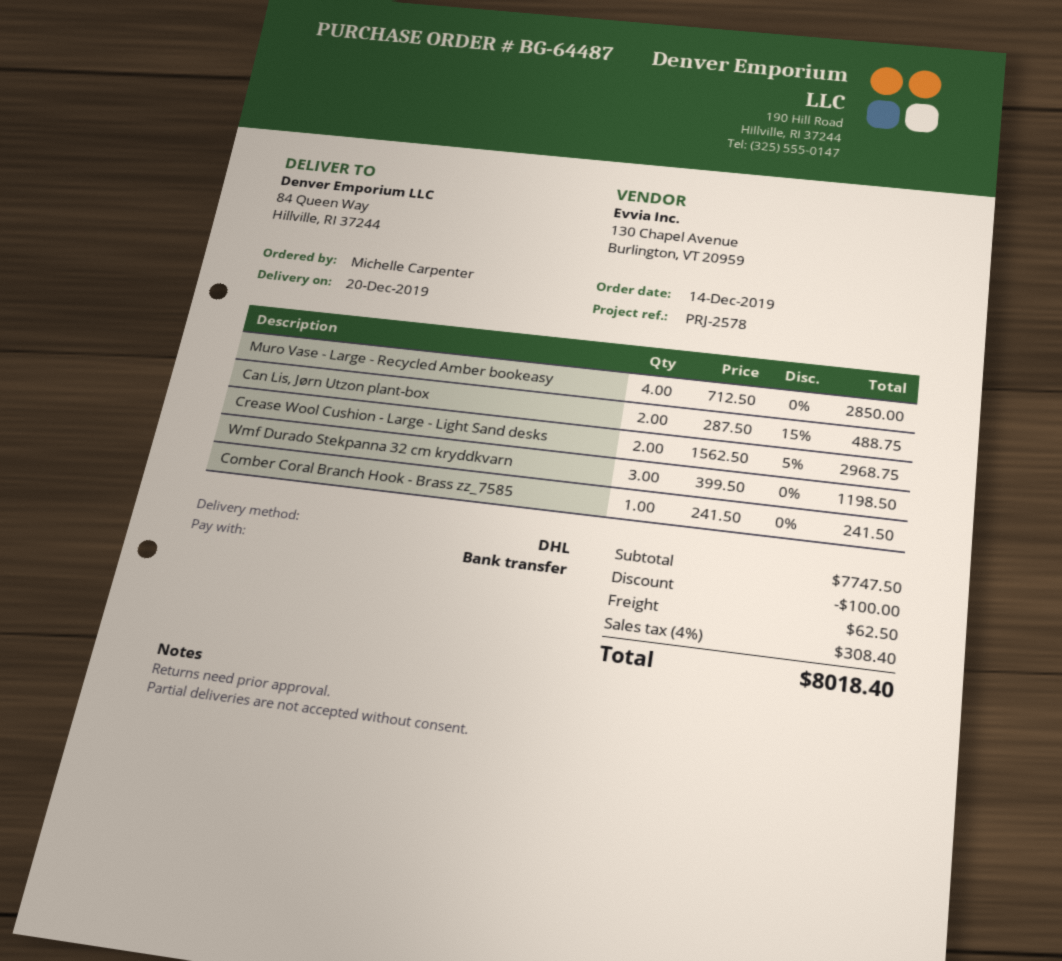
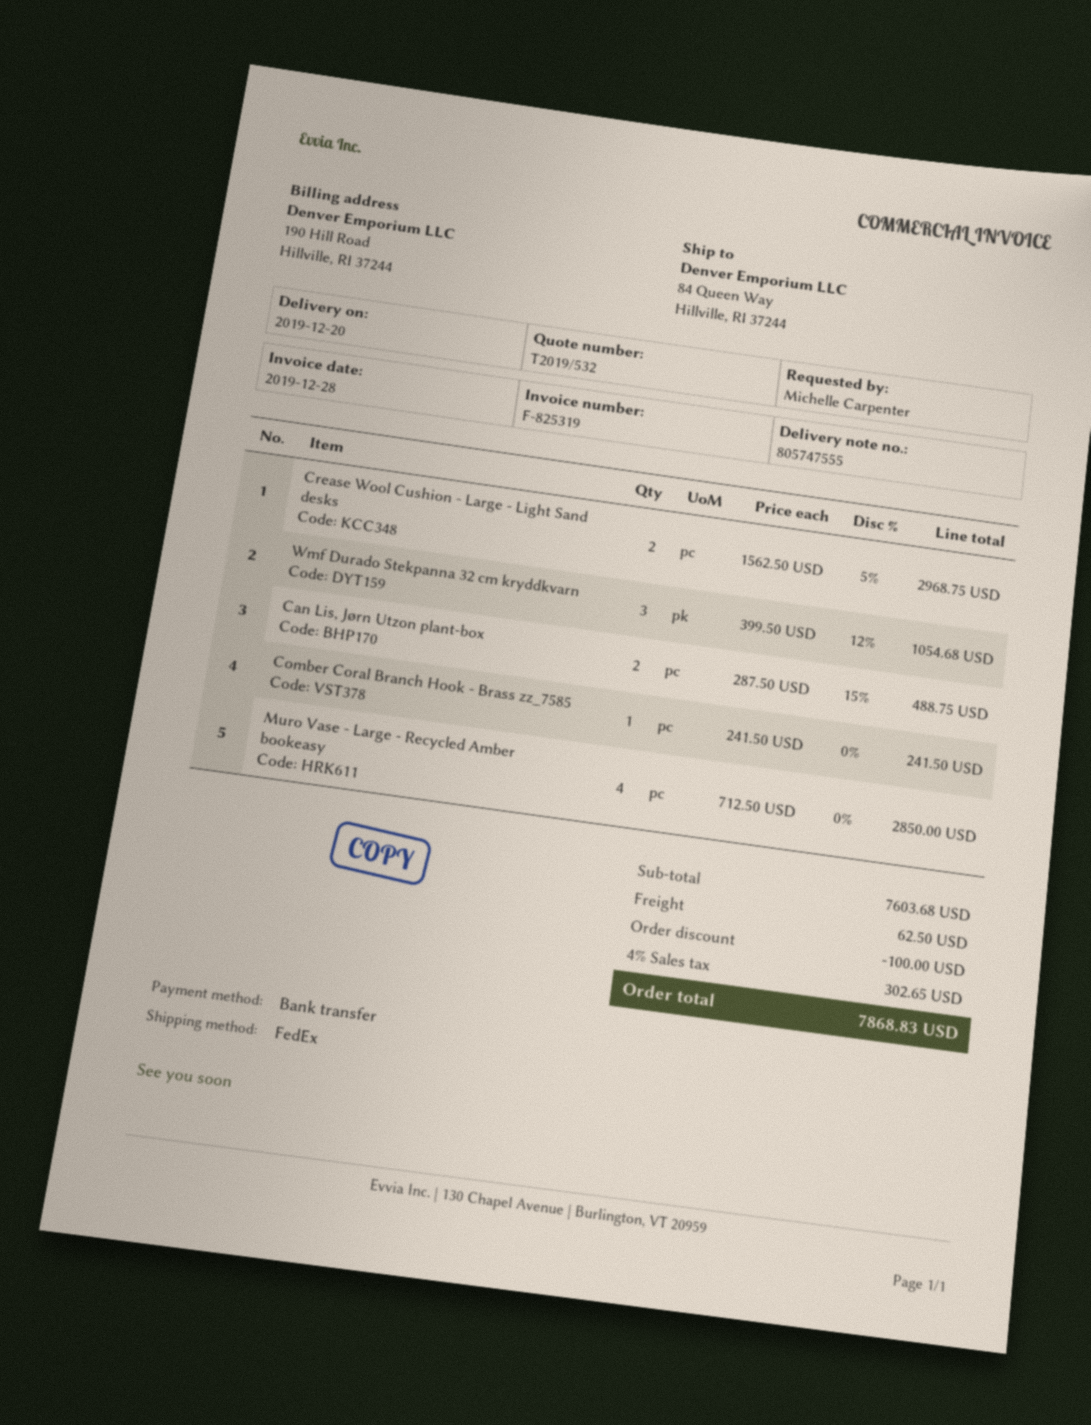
shipping method: DHL -> FedEx
Wmf Durado Stekpanna 32 cm kryddkvarn: 3 x 399.50 = 1198.50 -> 3 x 399.50 - 12% = 1054.68
subtotal: 7747.50 -> 7603.68
tax: 4% = 308.40 -> 4% = 302.65
total: 8018.40 -> 7868.83

